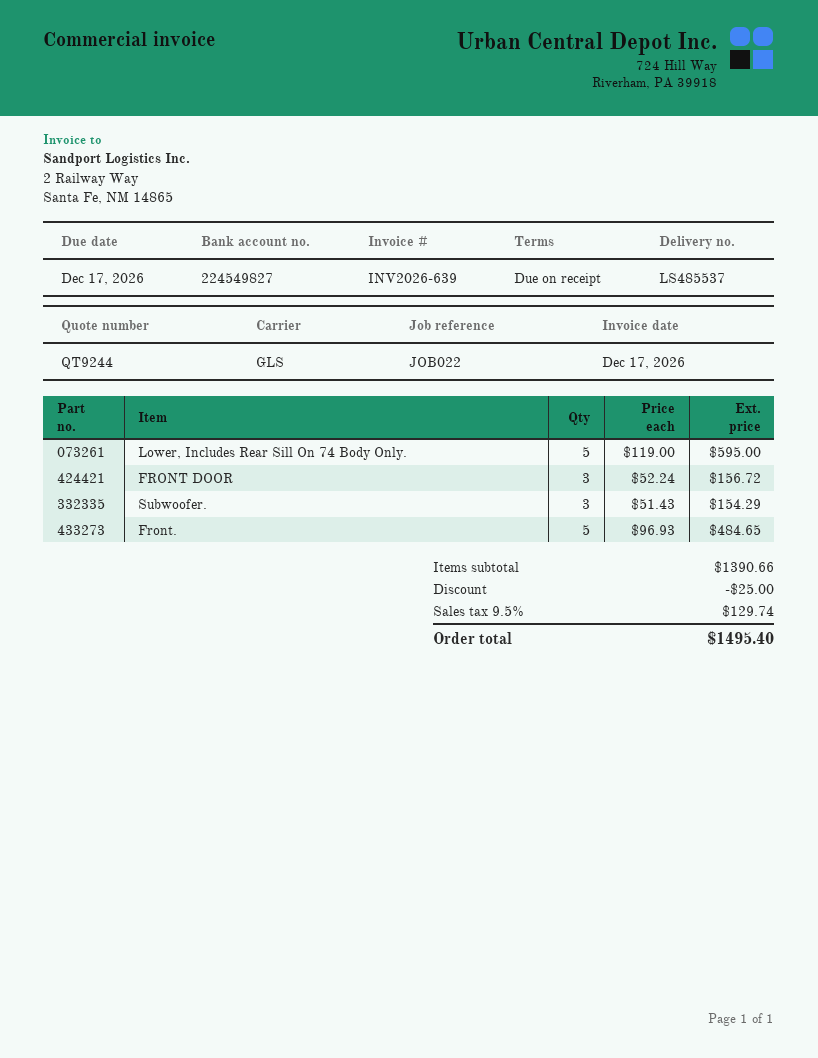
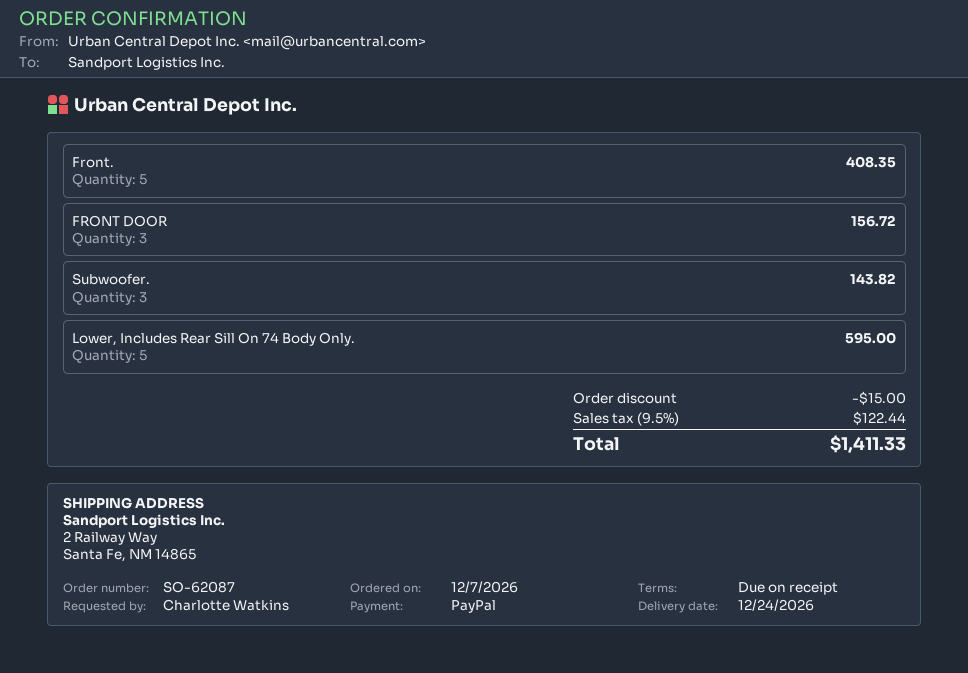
Subwoofer.: 3 for 154.29 -> 3 for 143.82
Front.: 5 for 484.65 -> 5 for 408.35
discount: 25.00 -> 15.00
tax: 9.5% = 129.74 -> 9.5% = 122.44
total: 1495.40 -> 1411.33

